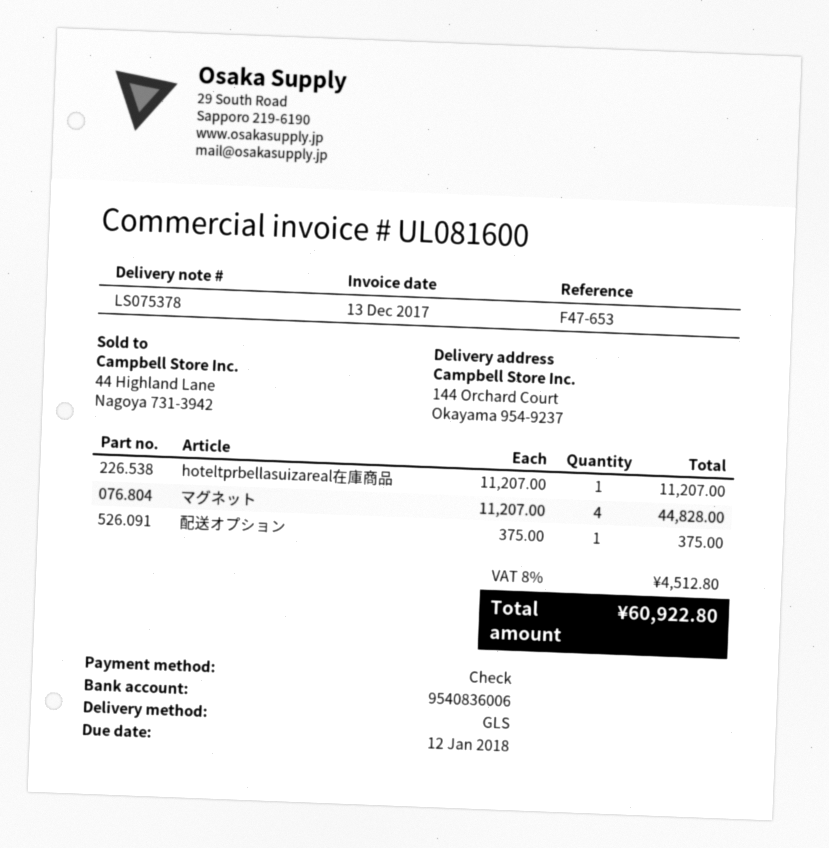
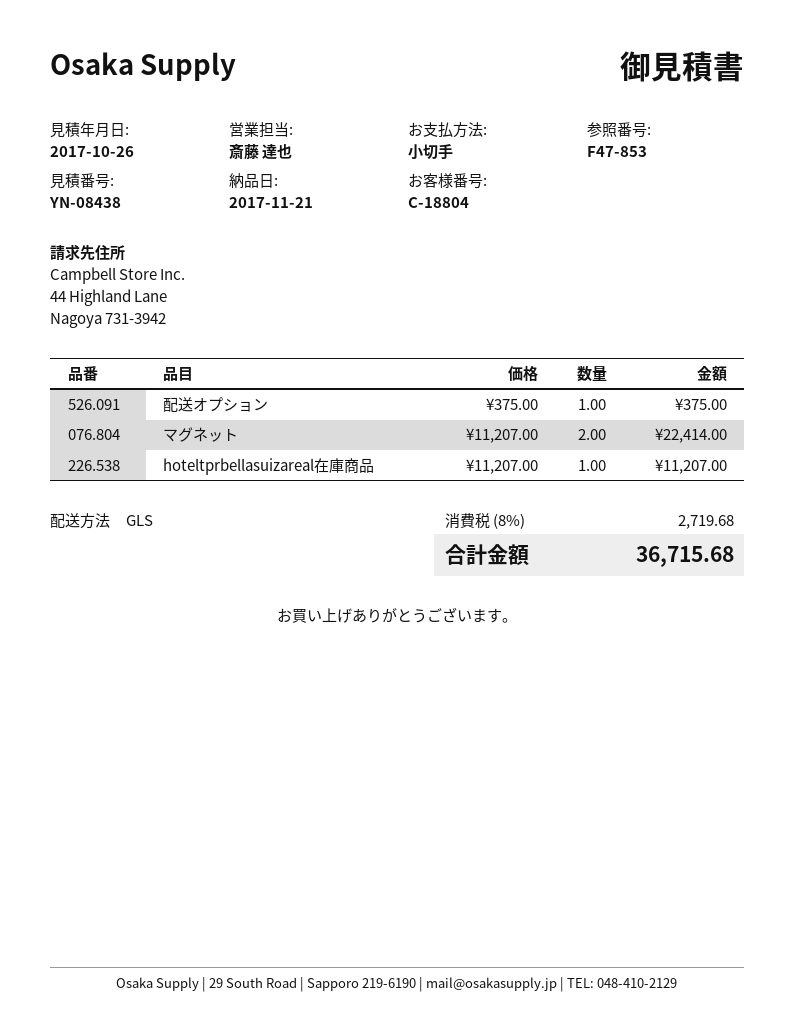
reference: F47-653 -> F47-853
マグネット: 4 x 11207.00 = 44828.00 -> 2 x 11207.00 = 22414.00
tax: 8% = 4512.80 -> 8% = 2719.68
total: 60922.80 -> 36715.68

